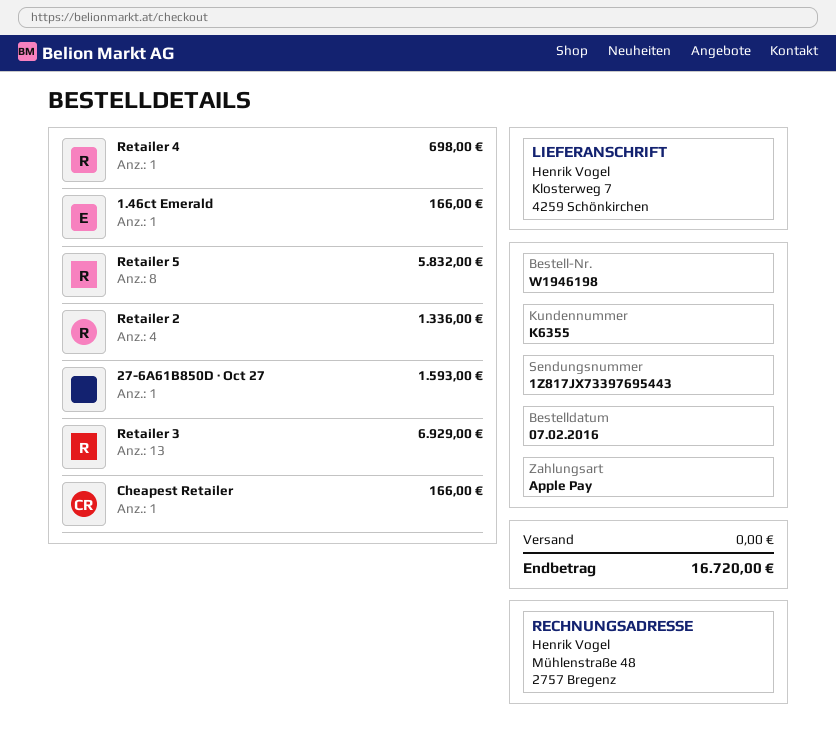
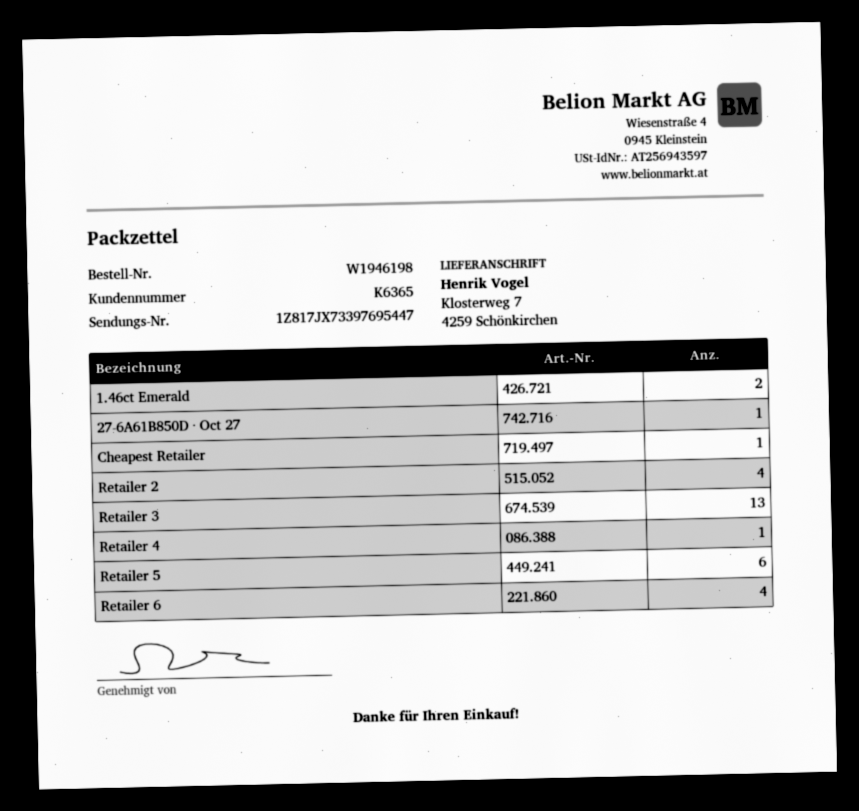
customer number: K6355 -> K6365
tracking number: 1Z817JX73397695443 -> 1Z817JX73397695447
1.46ct Emerald: 1 -> 2
Retailer 5: 8 -> 6
Retailer 6: none -> 4

